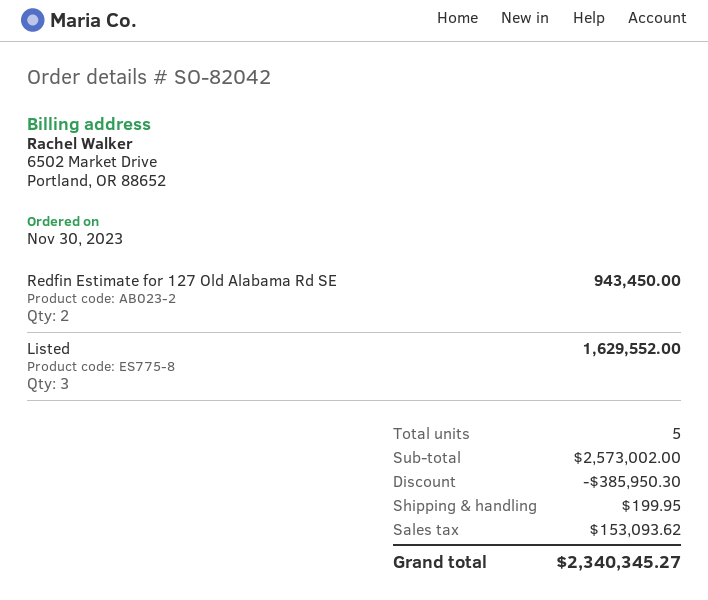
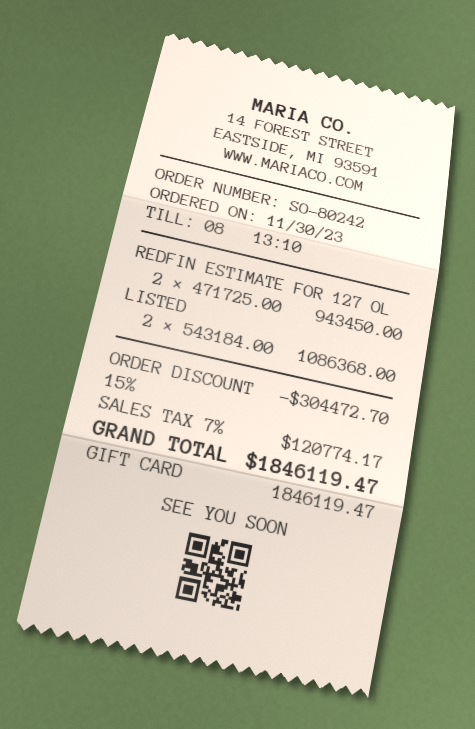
order number: SO-82042 -> SO-80242
Listed: 3 for 1629552.00 -> 2 for 1086368.00
discount: 385950.30 -> 304472.70
shipping: 199.95 -> none
tax: 153093.62 -> 120774.17
total: 2340345.27 -> 1846119.47

